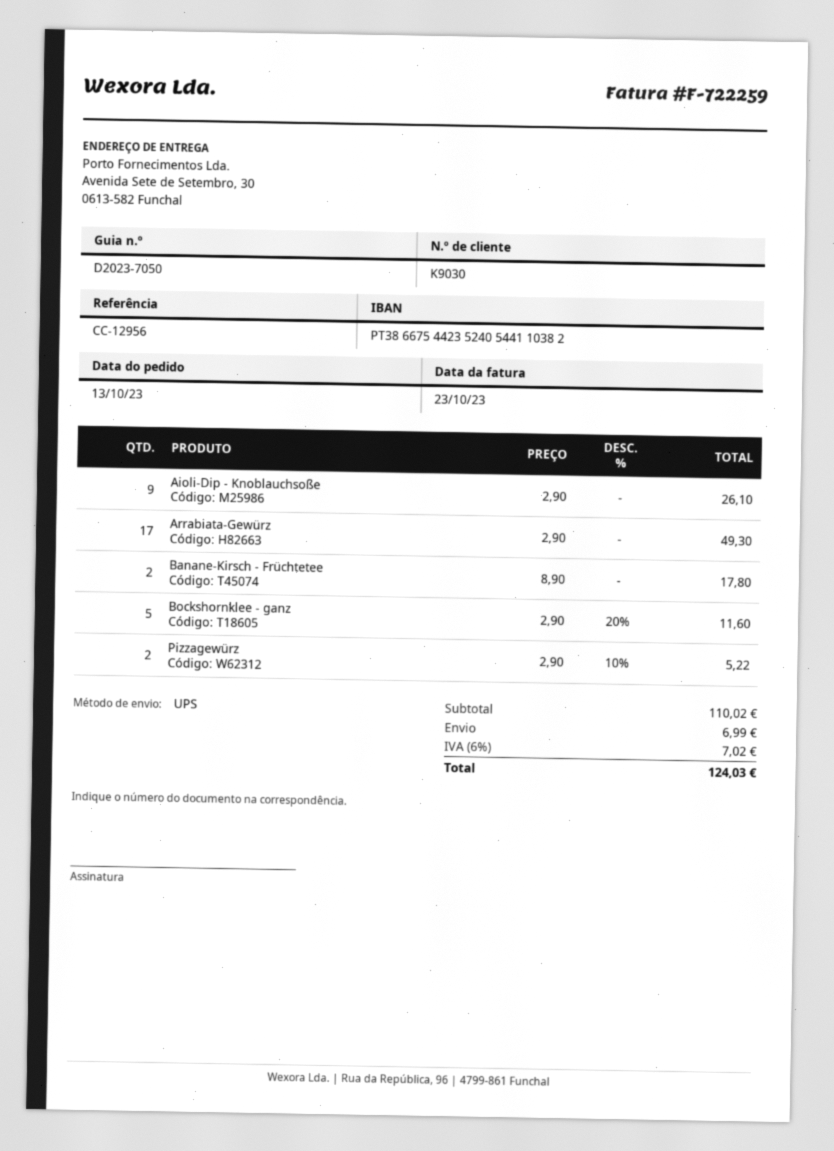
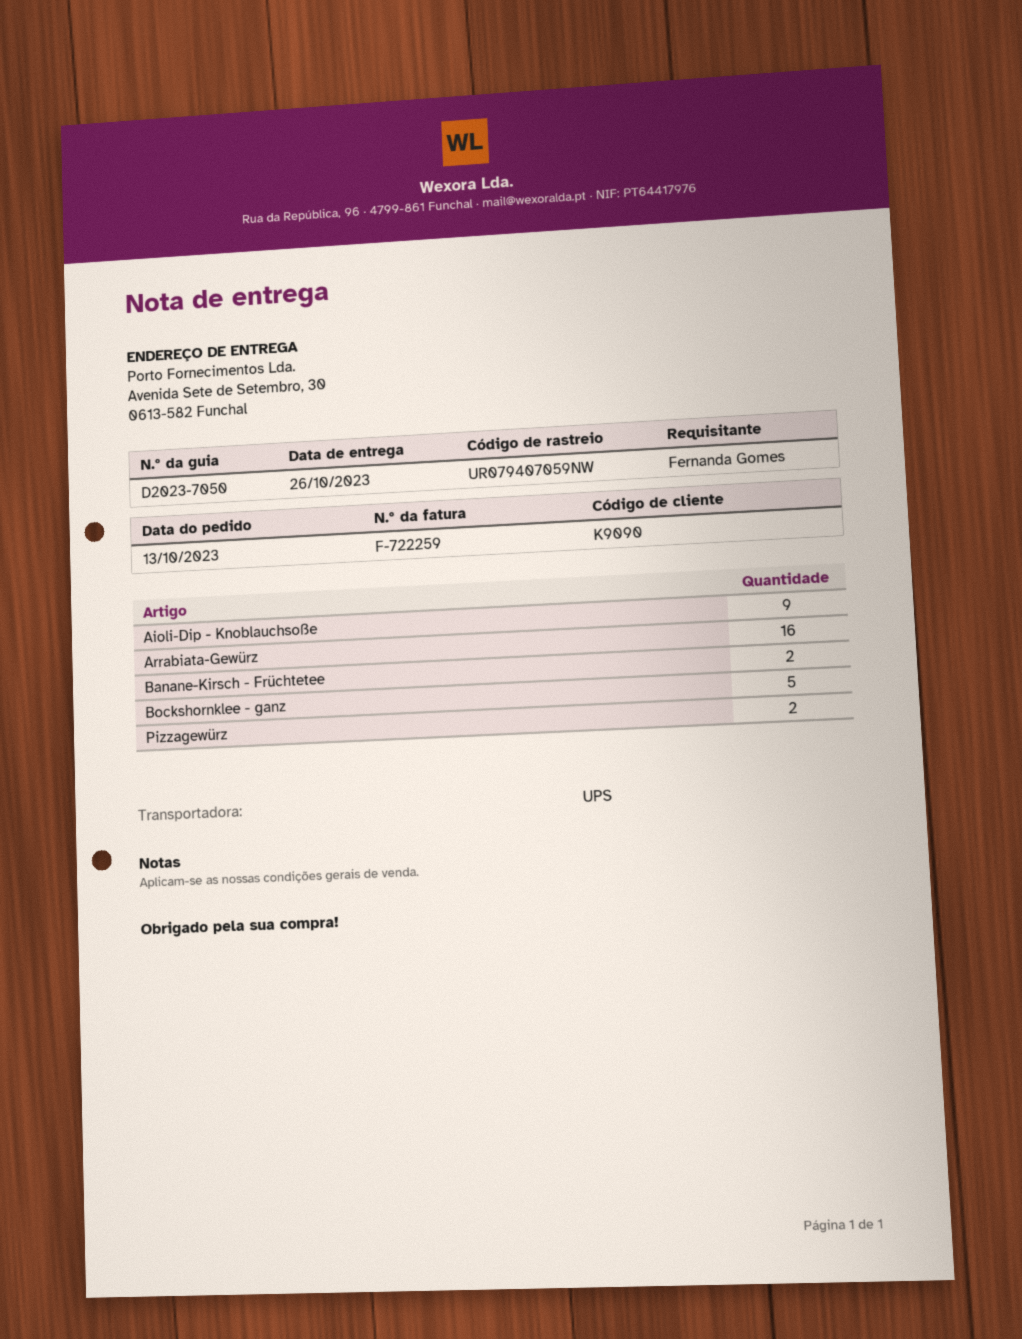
customer number: K9030 -> K9090
Arrabiata-Gewürz: 17 -> 16

